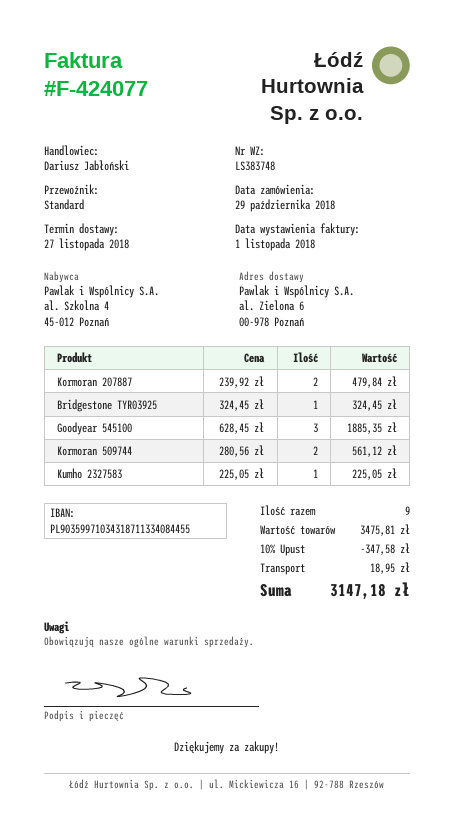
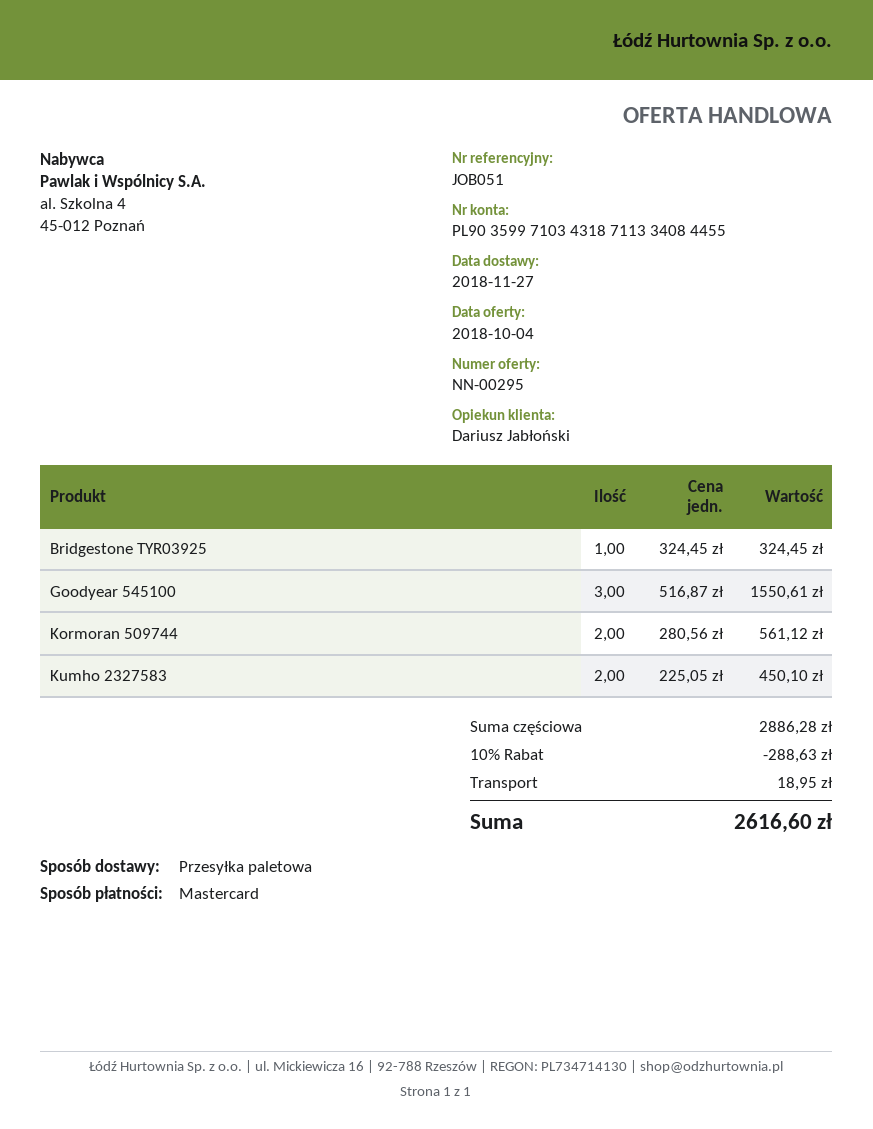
shipping method: standard -> pallet freight
Kormoran 207887: 2 x 239.92 = 479.84 -> none
Goodyear 545100: 3 x 628.45 = 1885.35 -> 3 x 516.87 = 1550.61
Kumho 2327583: 1 x 225.05 = 225.05 -> 2 x 225.05 = 450.10
subtotal: 3475.81 -> 2886.28
discount: 10% = 347.58 -> 10% = 288.63
total: 3147.18 -> 2616.60

